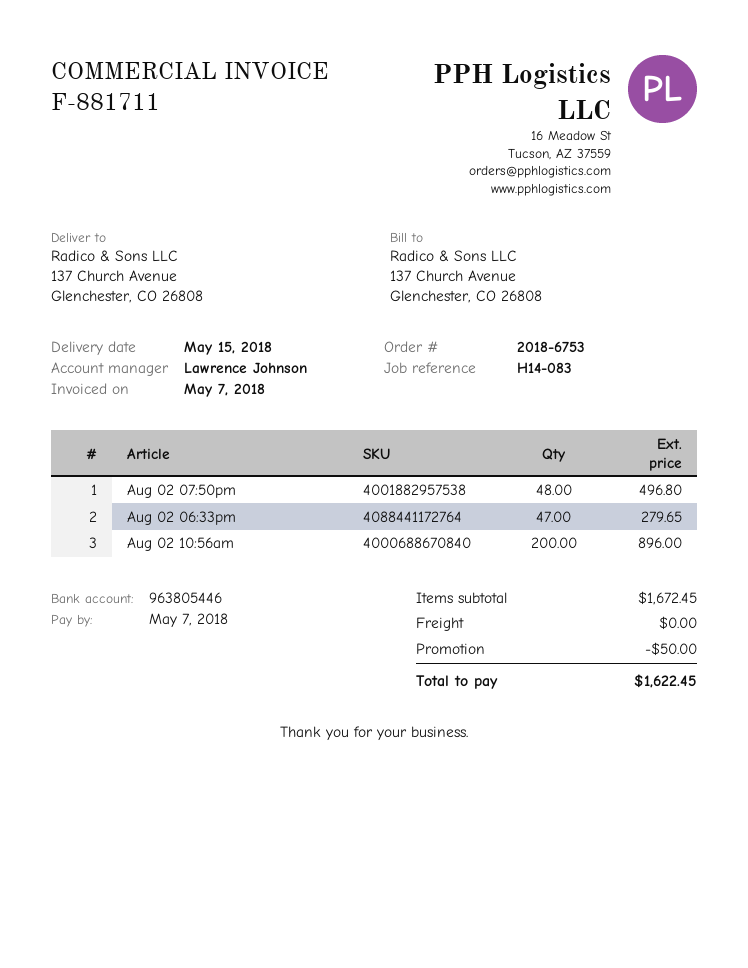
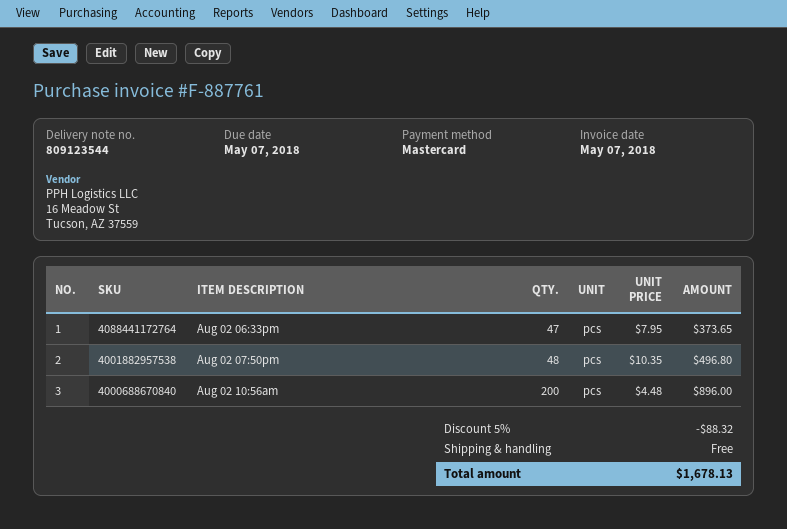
invoice number: F-881711 -> F-887761
Aug 02 06:33pm: 47 for 279.65 -> 47 for 373.65
discount: 50.00 -> 88.32
total: 1622.45 -> 1678.13

